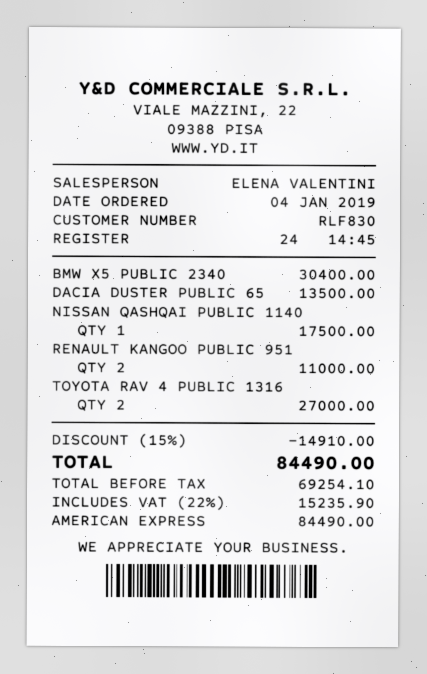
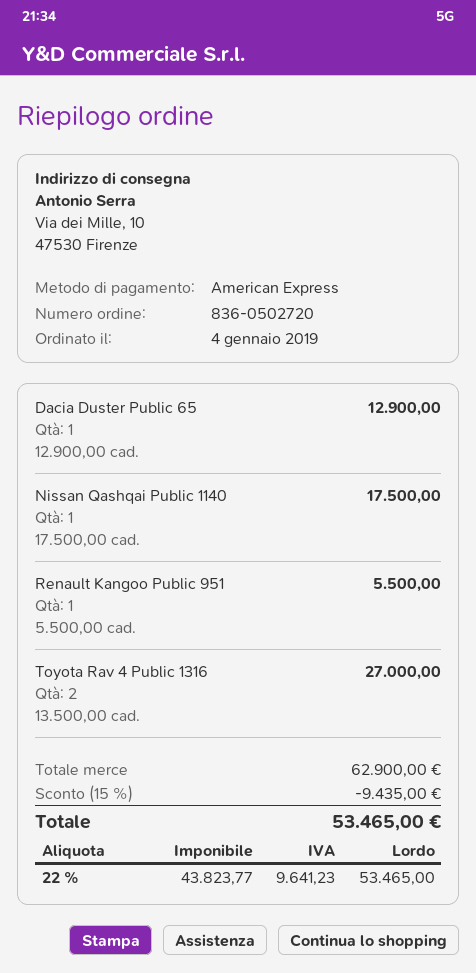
BMW X5 PUBLIC 2340: 1 for 30400.00 -> none
DACIA DUSTER PUBLIC 65: 1 for 13500.00 -> 1 for 12900.00
RENAULT KANGOO PUBLIC 951: 2 for 11000.00 -> 1 for 5500.00
discount: 15% = 14910.00 -> 15% = 9435.00
net: 69254.10 -> 43823.77
tax: 22% = 15235.90 -> 22% = 9641.23
total: 84490.00 -> 53465.00

